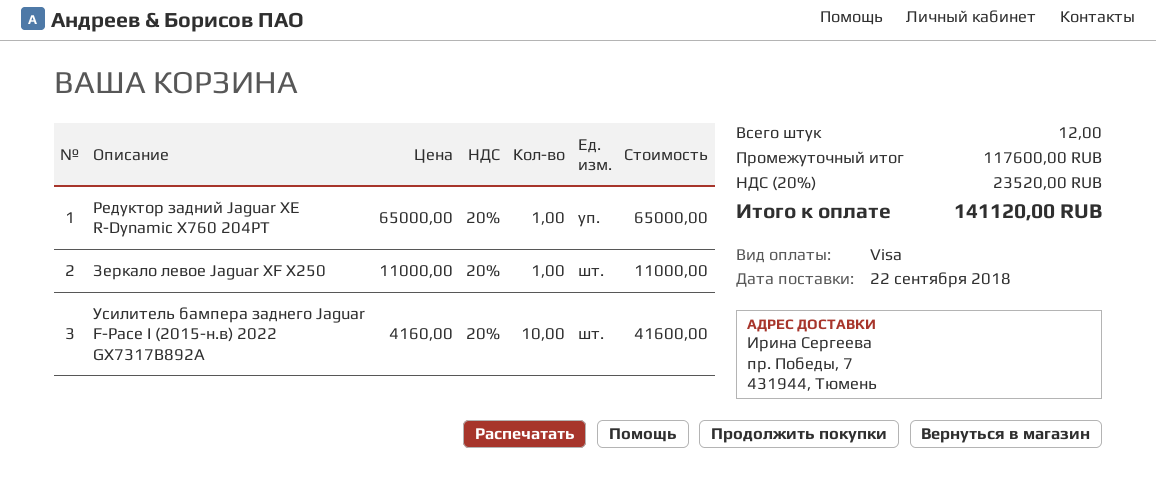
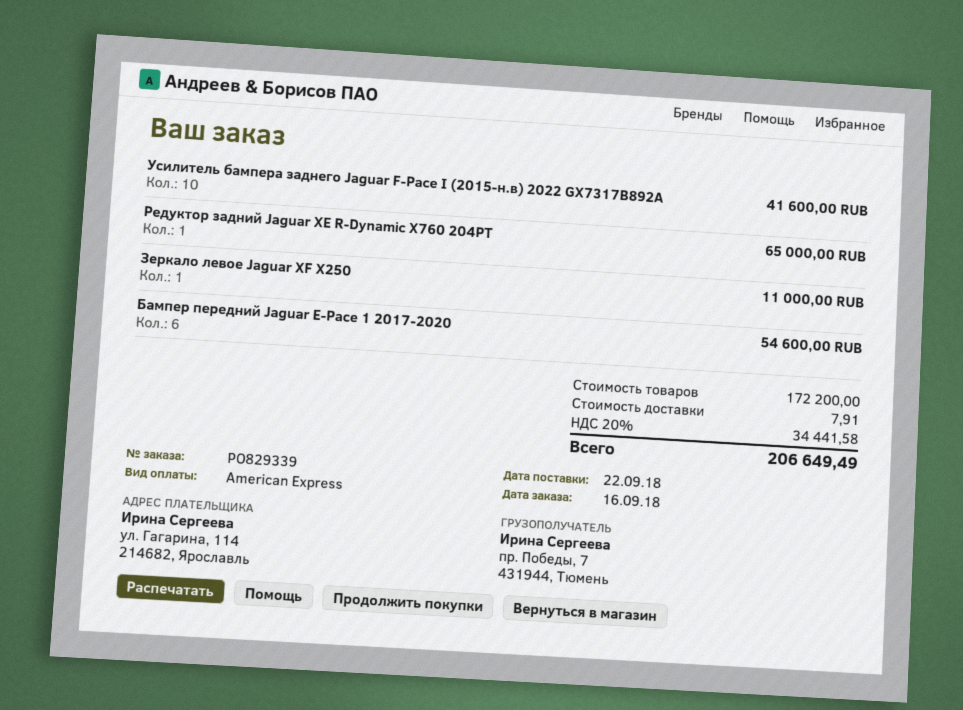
payment method: Visa -> American Express
Бампер передний Jaguar E-Pace 1 2017-2020: none -> 6 for 54600.00
subtotal: 117600.00 -> 172200.00
shipping: none -> 7.91
tax: 20% = 23520.00 -> 20% = 34441.58
total: 141120.00 -> 206649.49

